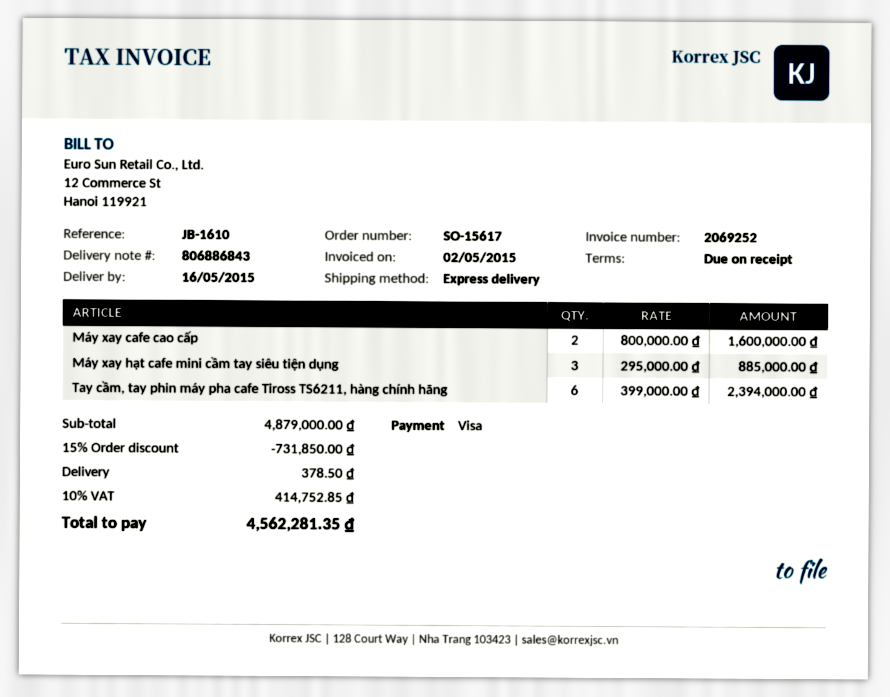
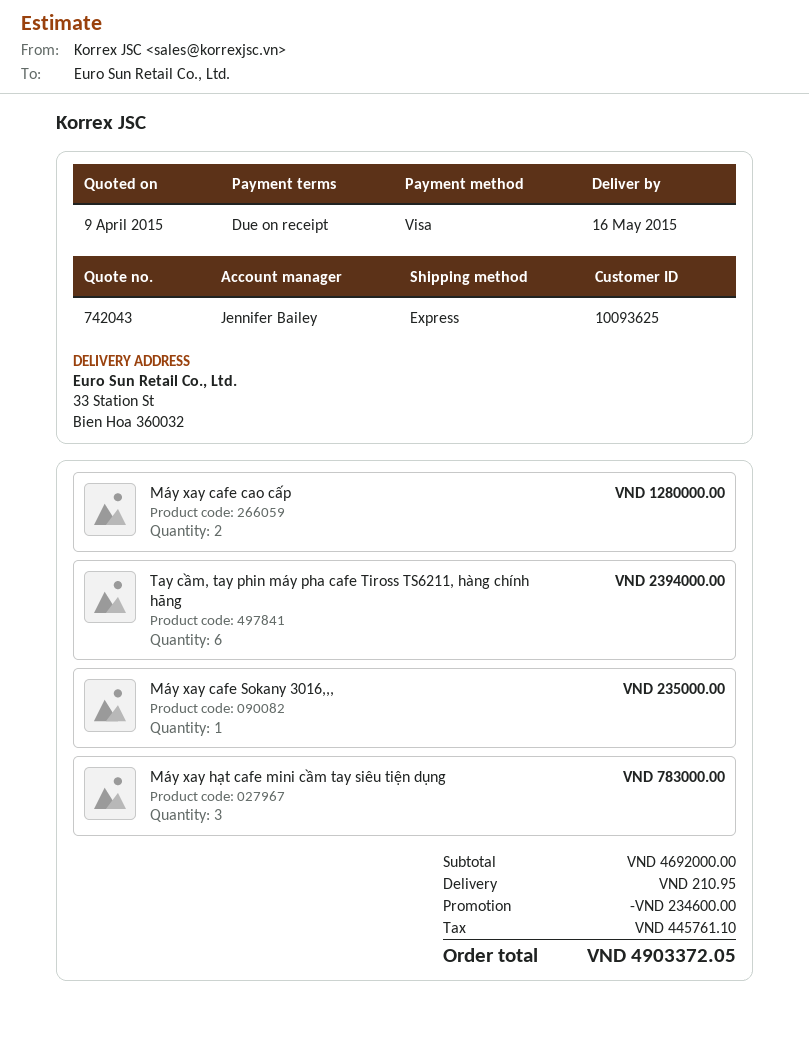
Máy xay cafe cao cấp: 2 for 1600000.00 -> 2 for 1280000.00
Máy xay hạt cafe mini cầm tay siêu tiện dụng: 3 for 885000.00 -> 3 for 783000.00
Máy xay cafe Sokany 3016,,,: none -> 1 for 235000.00
subtotal: 4879000.00 -> 4692000.00
discount: 731850.00 -> 234600.00
shipping: 378.50 -> 210.95
tax: 414752.85 -> 445761.10
total: 4562281.35 -> 4903372.05

